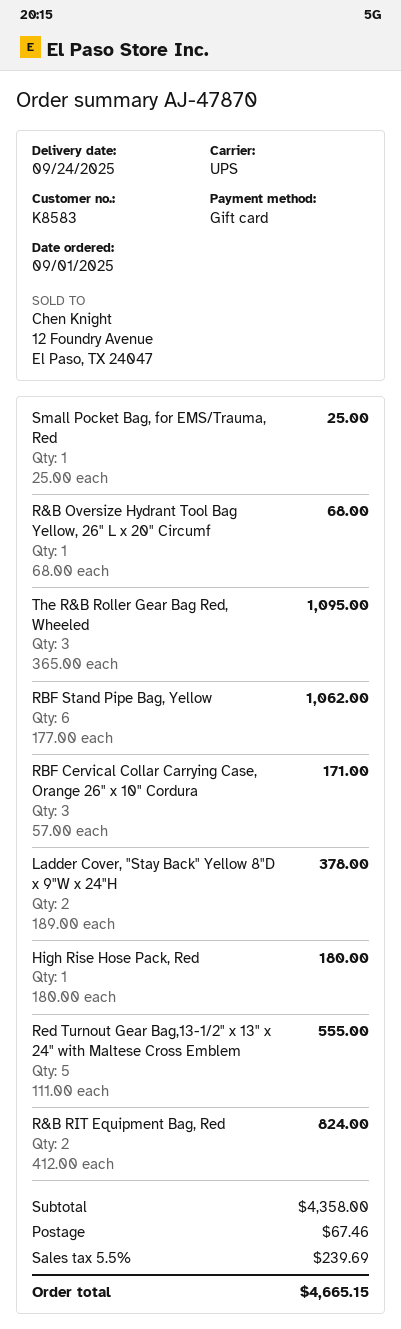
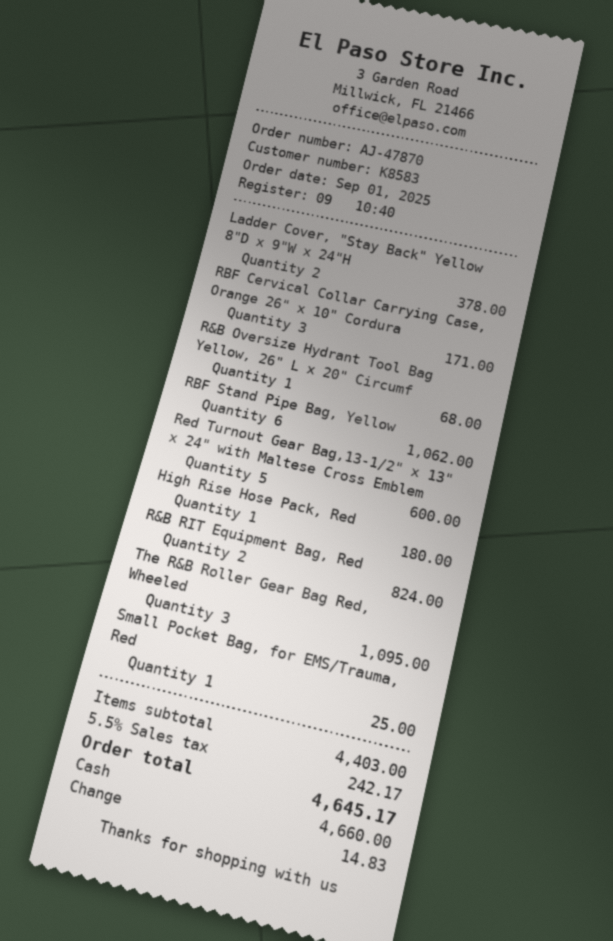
payment method: gift card -> cash
Red Turnout Gear Bag,13-1/2" x 13" x 24" with Maltese Cross Emblem: 5 for 555.00 -> 5 for 600.00
subtotal: 4358.00 -> 4403.00
shipping: 67.46 -> none
tax: 5.5% = 239.69 -> 5.5% = 242.17
total: 4665.15 -> 4645.17

